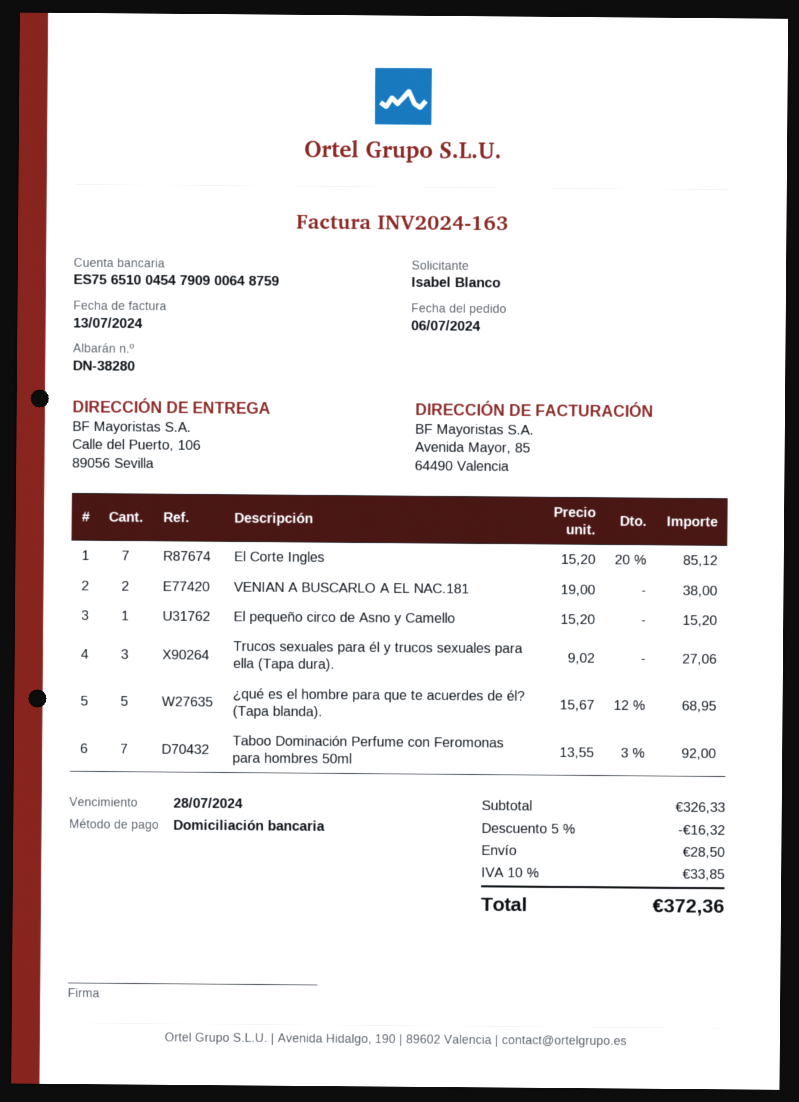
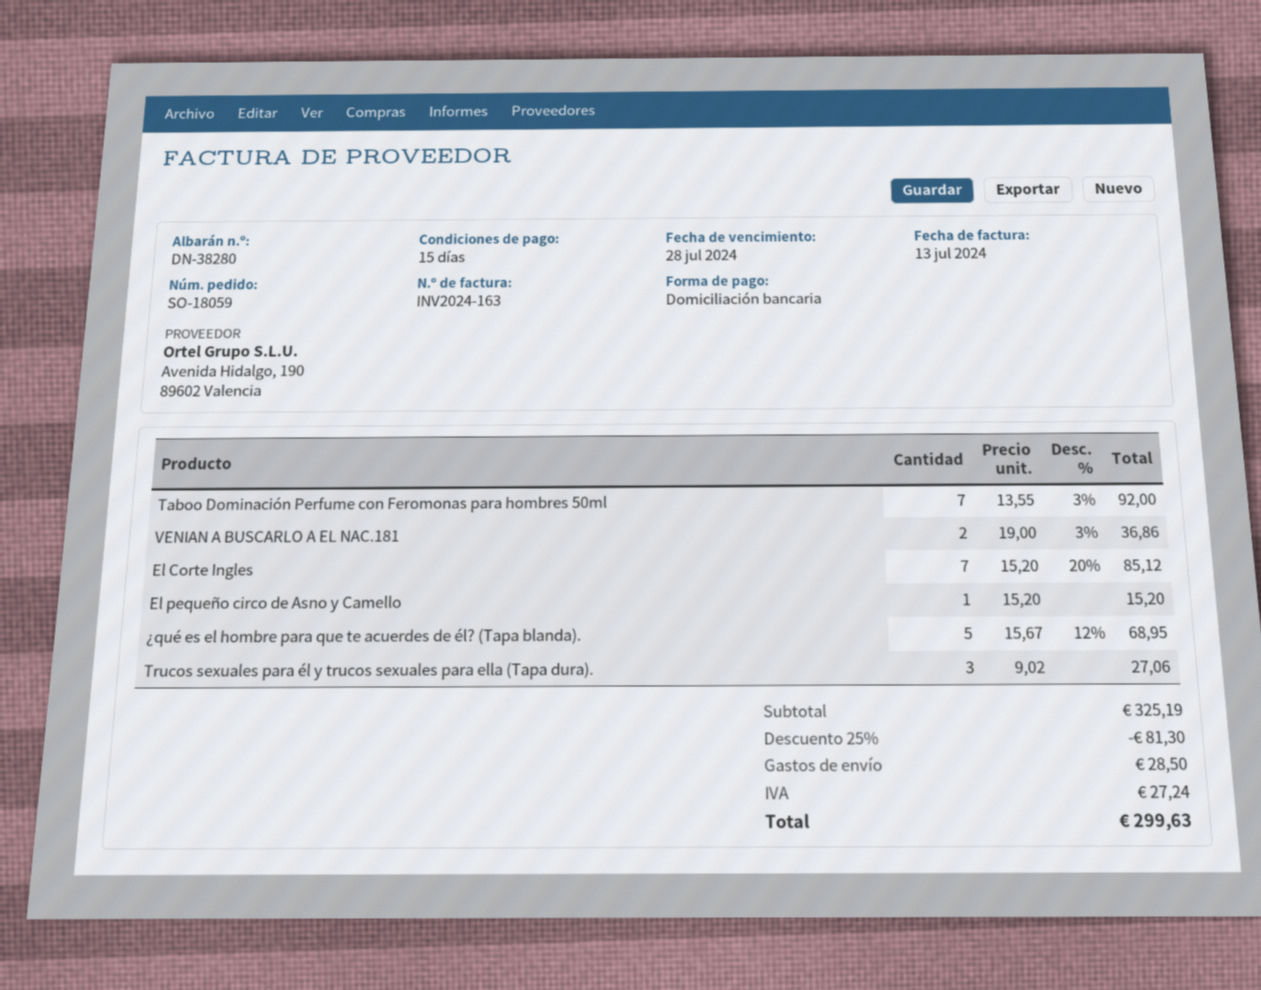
VENIAN A BUSCARLO A EL NAC.181: 2 x 19.00 = 38.00 -> 2 x 19.00 - 3% = 36.86
subtotal: 326.33 -> 325.19
discount: 5% = 16.32 -> 25% = 81.30
tax: 33.85 -> 27.24
total: 372.36 -> 299.63

